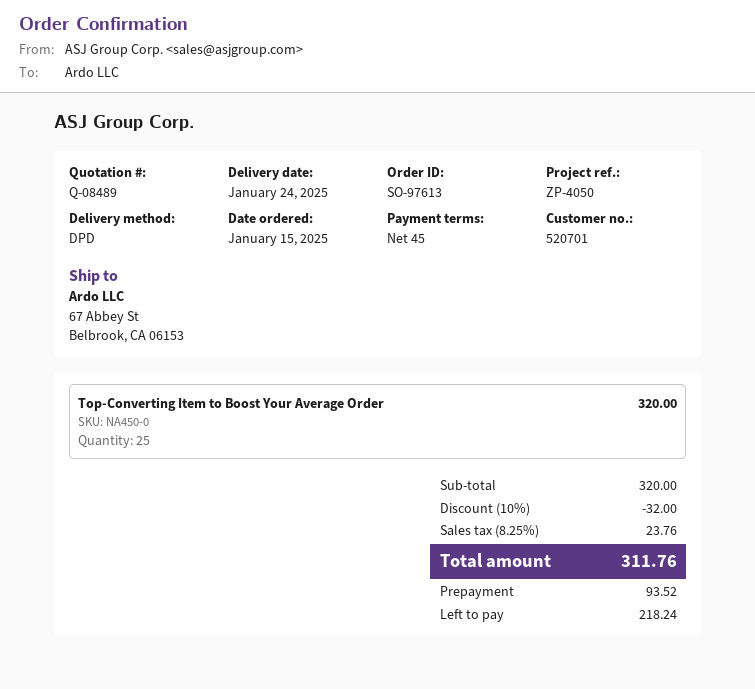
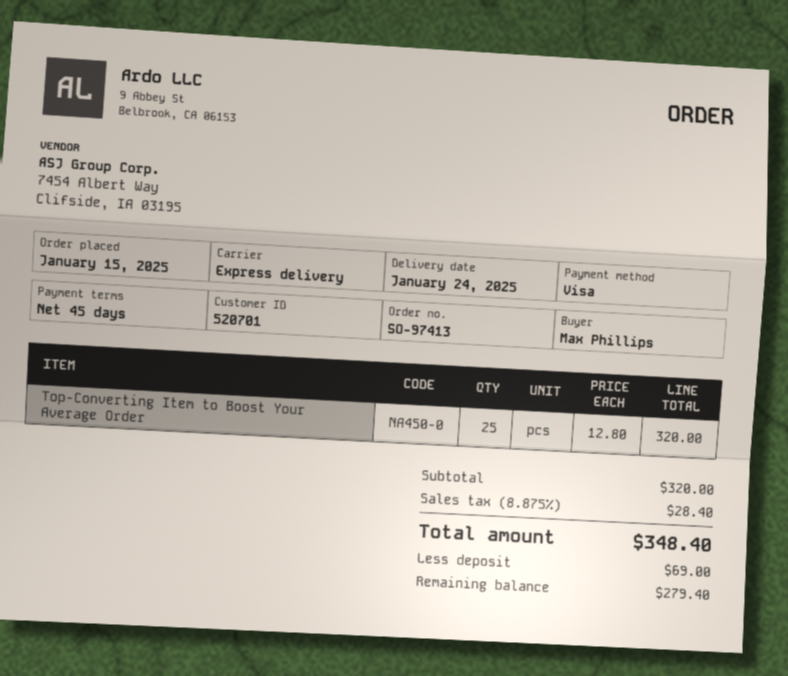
order number: SO-97613 -> SO-97413
shipping method: DPD -> express
discount: 10% = 32.00 -> none
tax: 8.25% = 23.76 -> 8.875% = 28.40
total: 311.76 -> 348.40
deposit: 93.52 -> 69.00
balance: 218.24 -> 279.40

